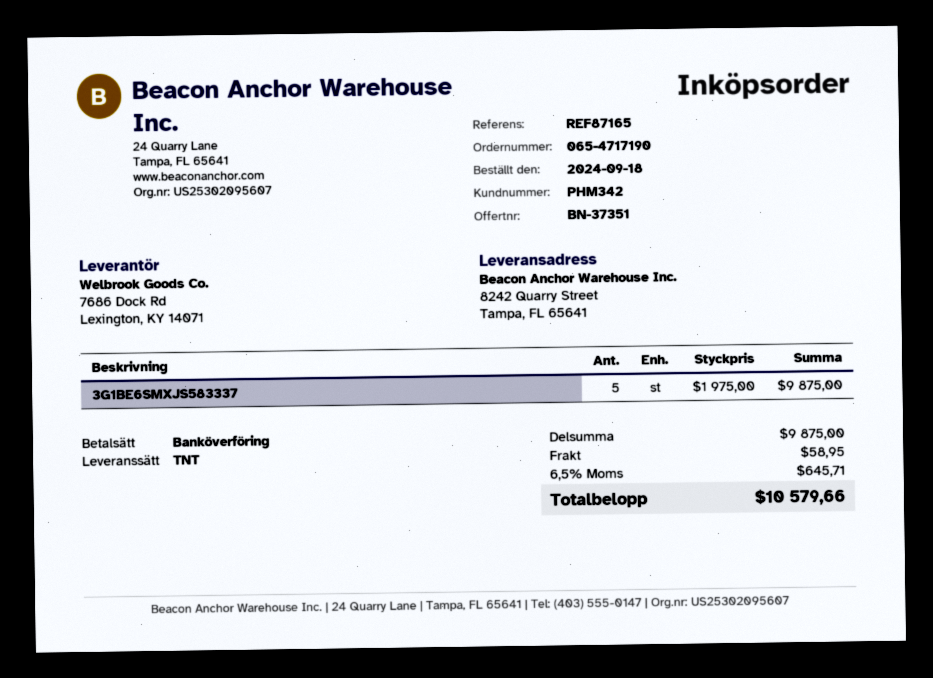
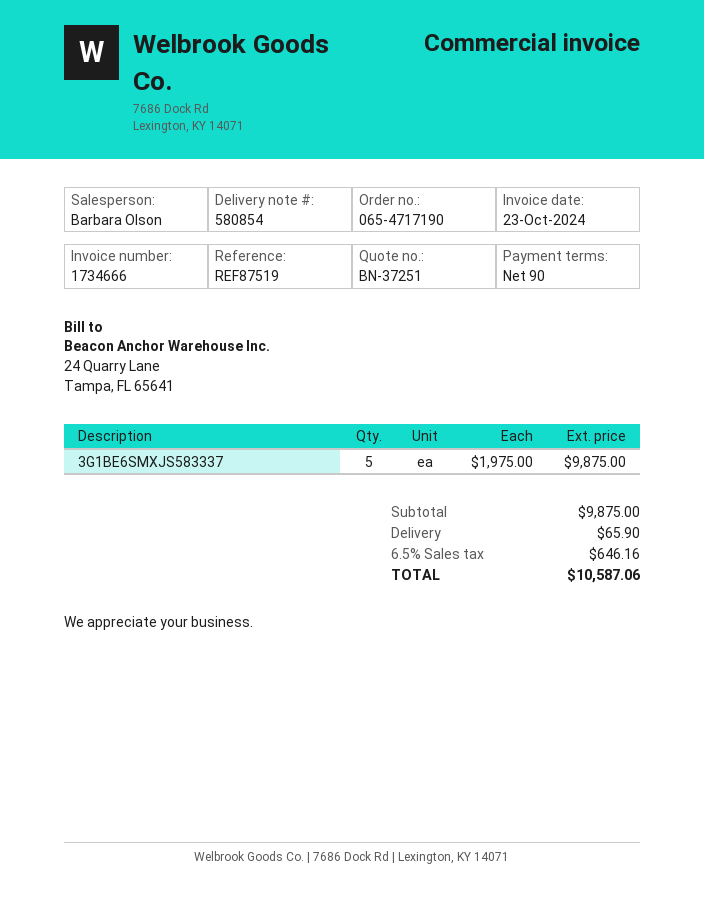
quote number: BN-37351 -> BN-37251
reference: REF87165 -> REF87519
shipping: 58.95 -> 65.90
tax: 6.5% = 645.71 -> 6.5% = 646.16
total: 10579.66 -> 10587.06

